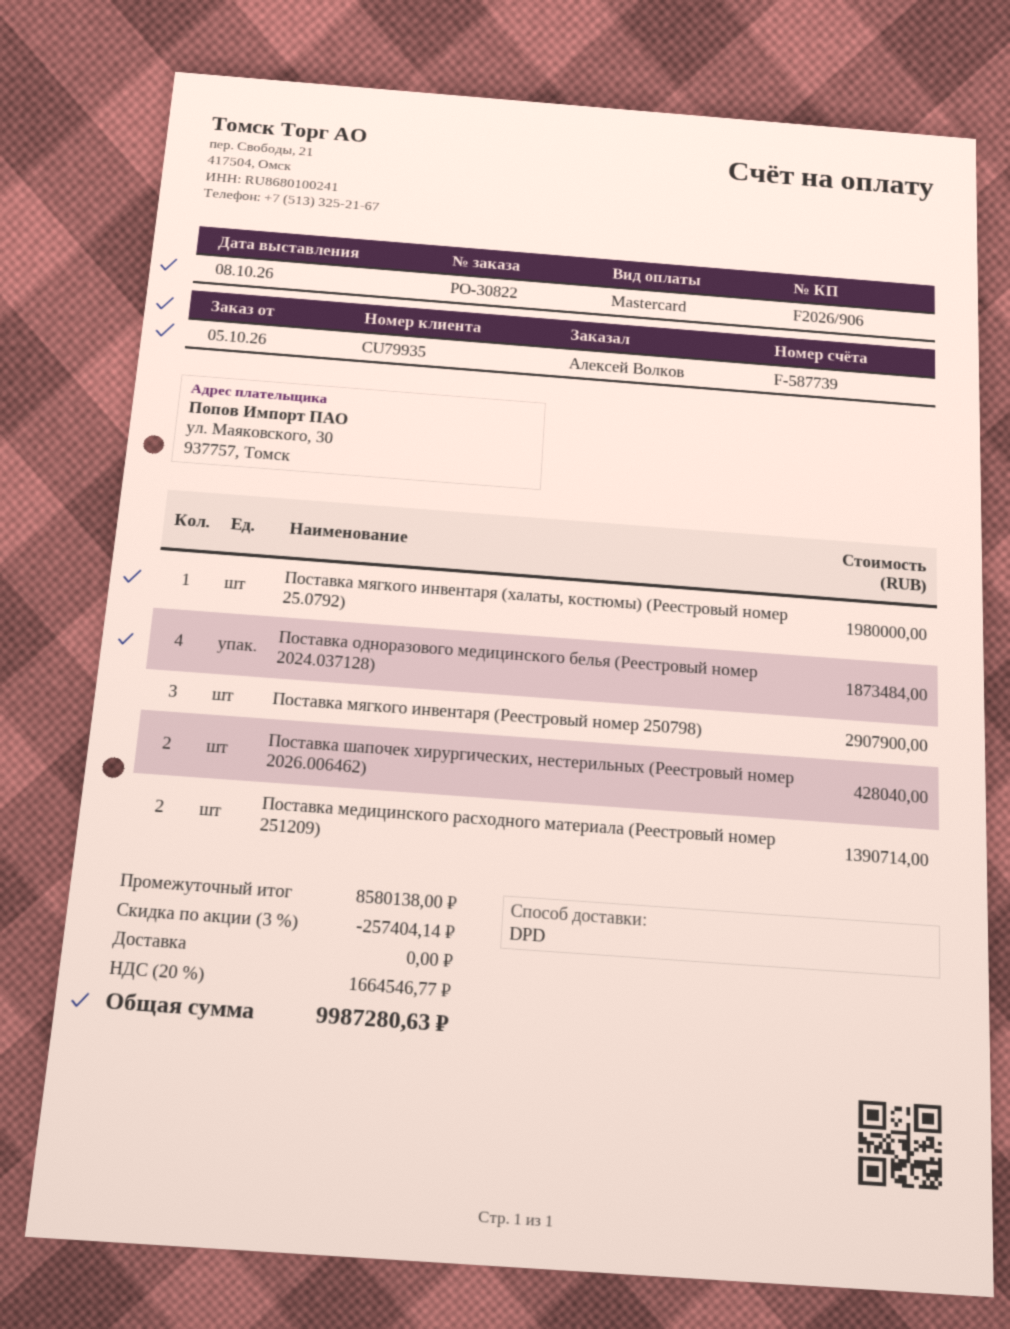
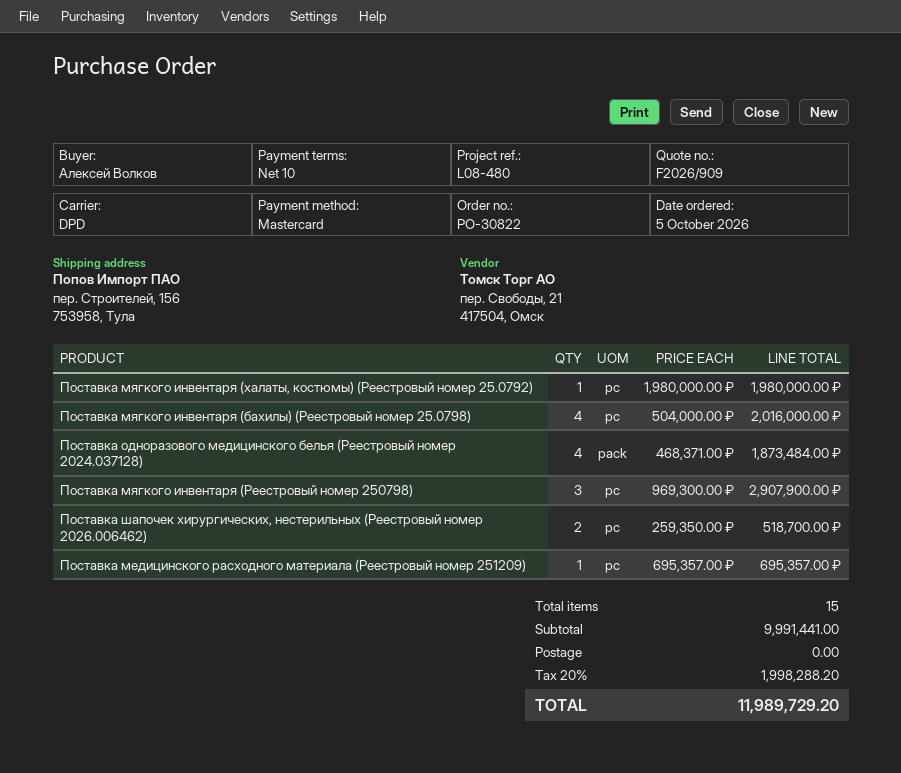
quote number: F2026/906 -> F2026/909
Поставка шапочек хирургических, нестерильных (Реестровый номер 2026.006462): 2 for 428040.00 -> 2 for 518700.00
Поставка медицинского расходного материала (Реестровый номер 251209): 2 for 1390714.00 -> 1 for 695357.00
Поставка мягкого инвентаря (бахилы) (Реестровый номер 25.0798): none -> 4 for 2016000.00
subtotal: 8580138.00 -> 9991441.00
discount: 3% = 257404.14 -> none
tax: 20% = 1664546.77 -> 20% = 1998288.20
total: 9987280.63 -> 11989729.20

